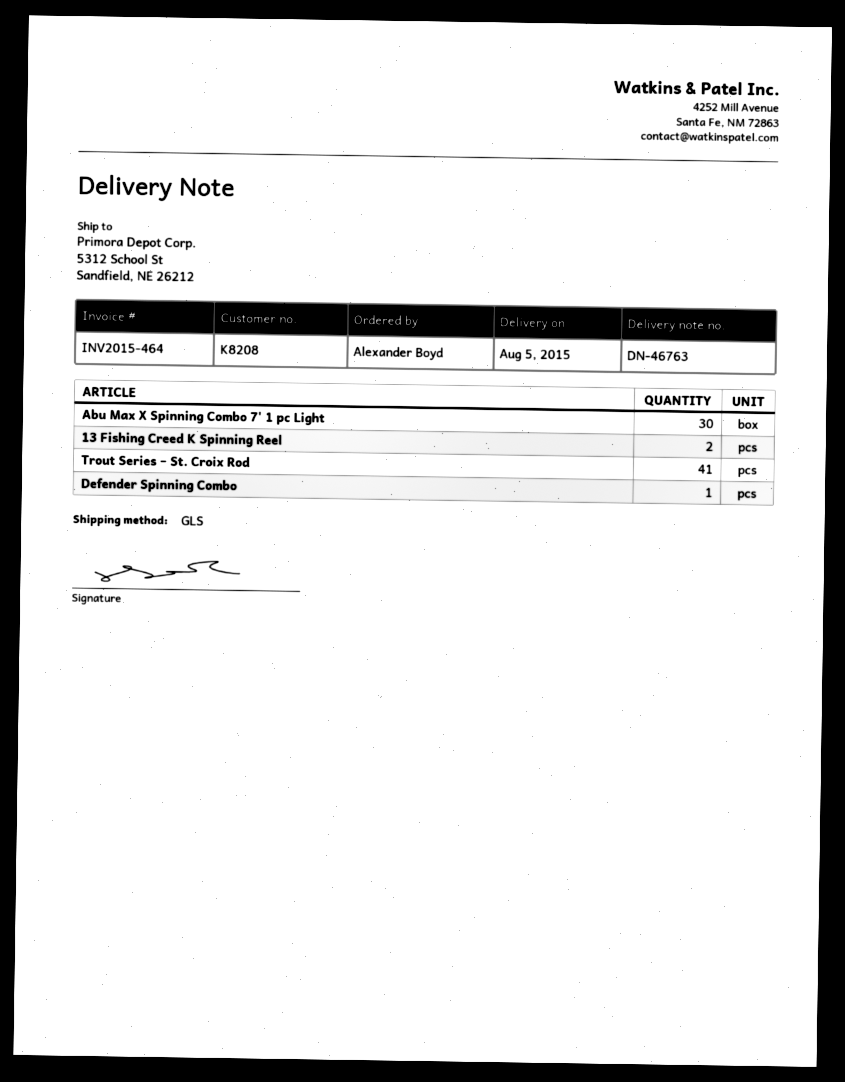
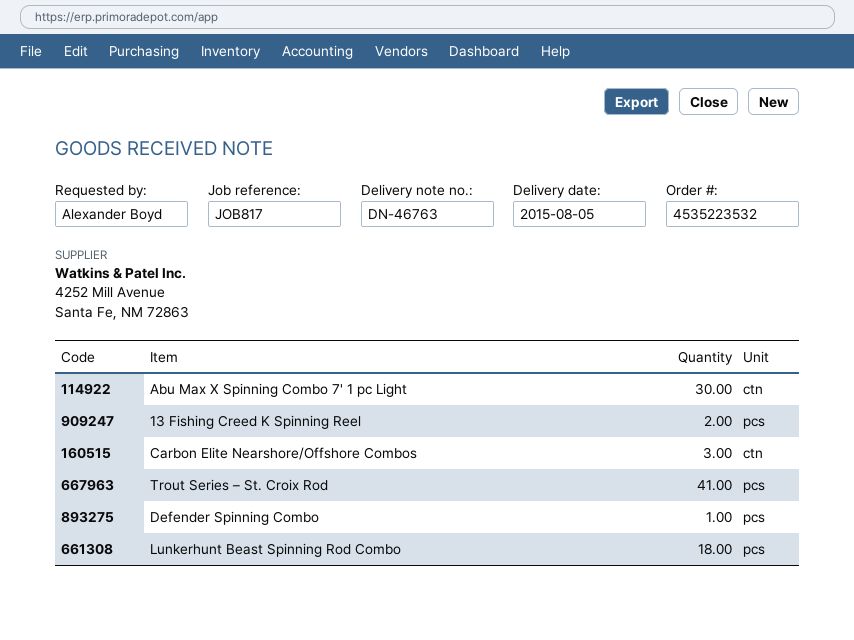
Carbon Elite Nearshore/Offshore Combos: none -> 3
Lunkerhunt Beast Spinning Rod Combo: none -> 18

